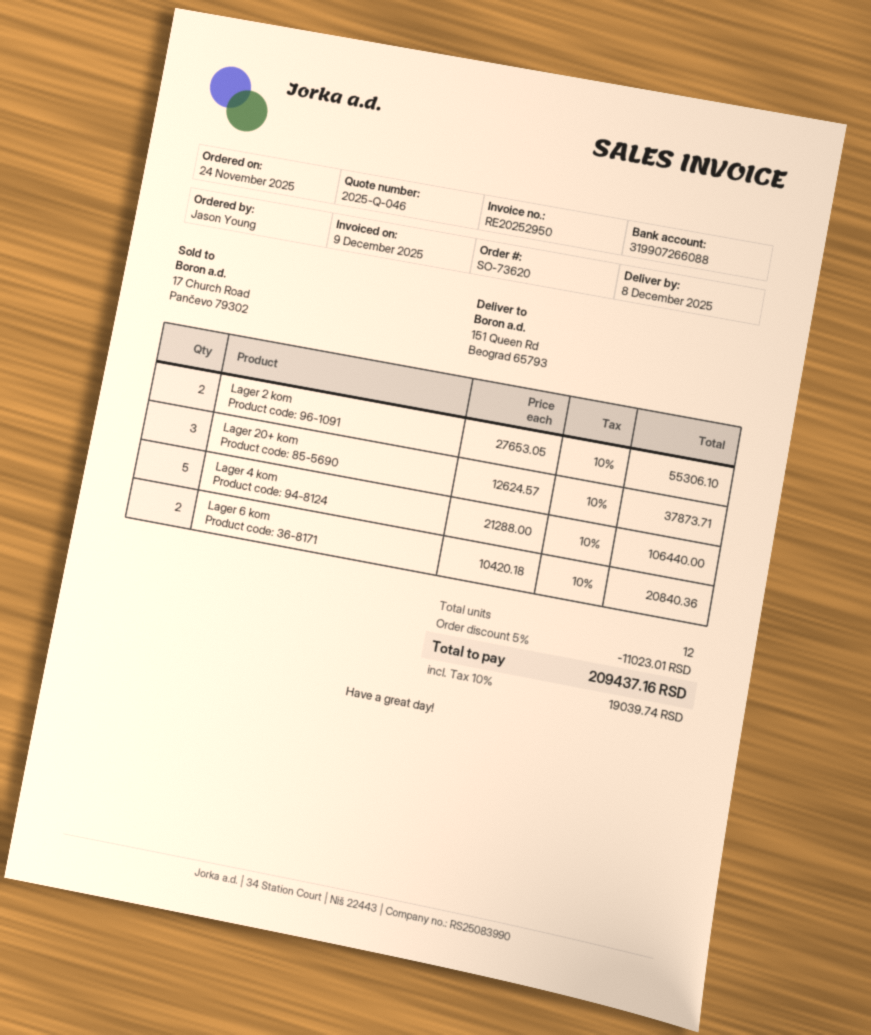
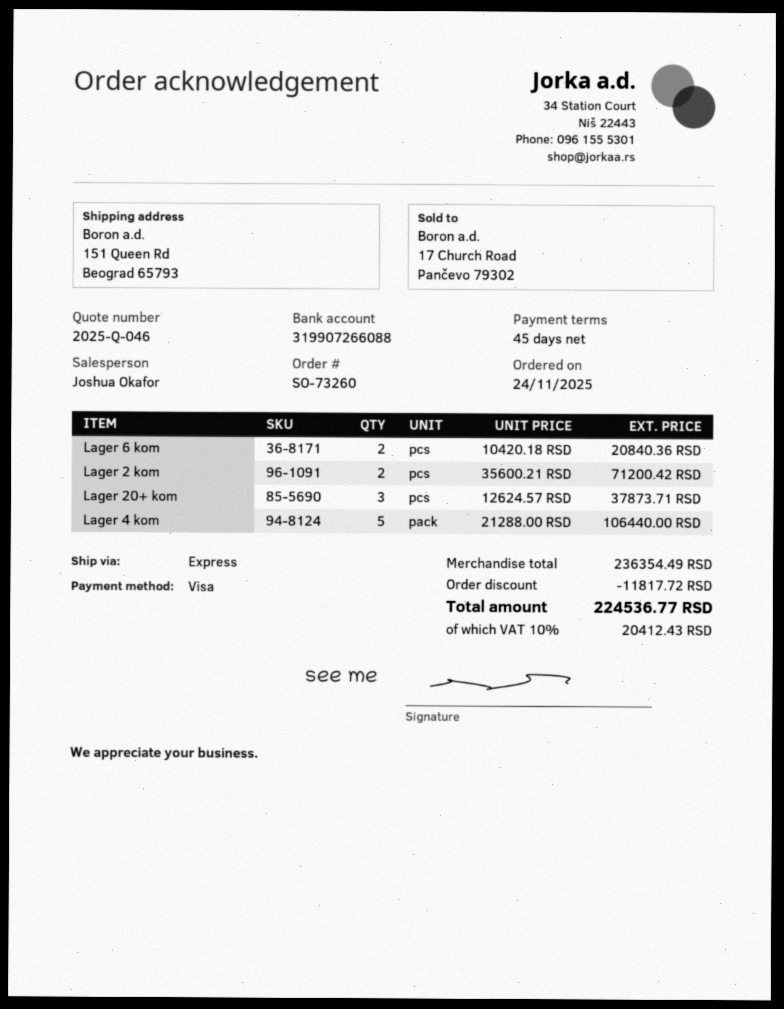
order number: SO-73620 -> SO-73260
Lager 2 kom: 2 x 27653.05 = 55306.10 -> 2 x 35600.21 = 71200.42
discount: 11023.01 -> 11817.72
tax: 10% = 19039.74 -> 10% = 20412.43
total: 209437.16 -> 224536.77

